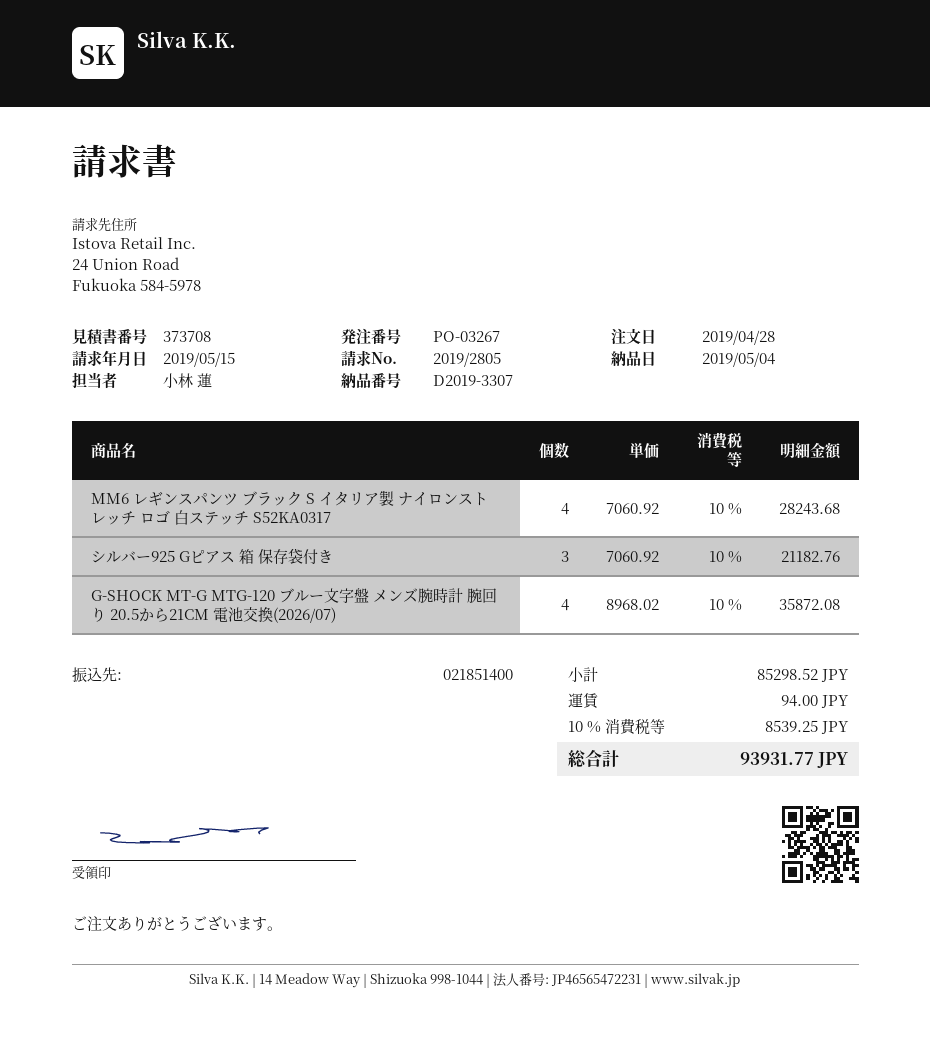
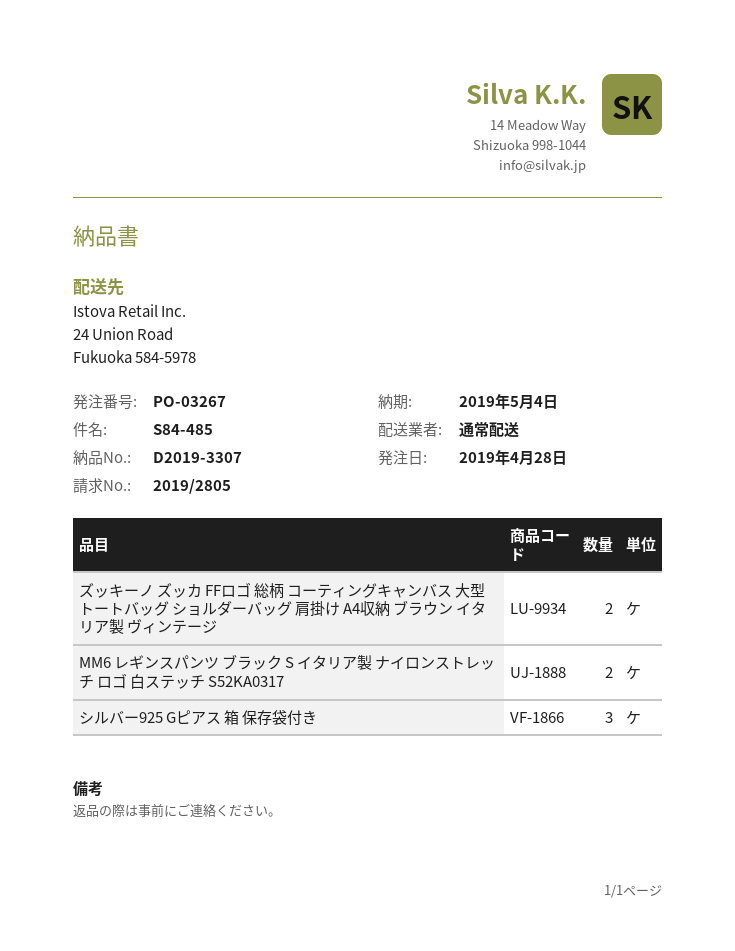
MM6 レギンスパンツ ブラック S イタリア製 ナイロンストレッチ ロゴ 白ステッチ S52KA0317: 4 -> 2
G-SHOCK MT-G MTG-120 ブルー文字盤 メンズ腕時計 腕回り 20.5から21CM 電池交換(2026/07): 4 -> none
ズッキーノ ズッカ FFロゴ 総柄 コーティングキャンバス 大型トートバッグ ショルダーバッグ 肩掛け A4収納 ブラウン イタリア製 ヴィンテージ: none -> 2

